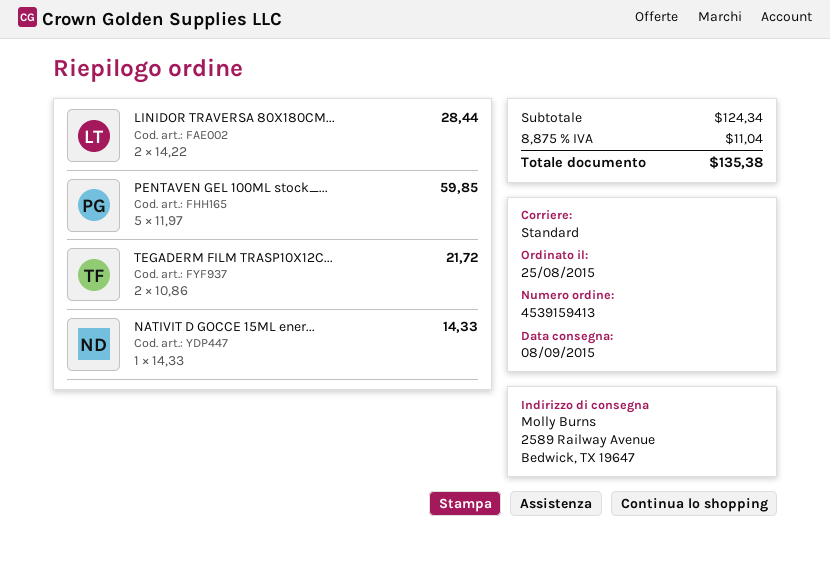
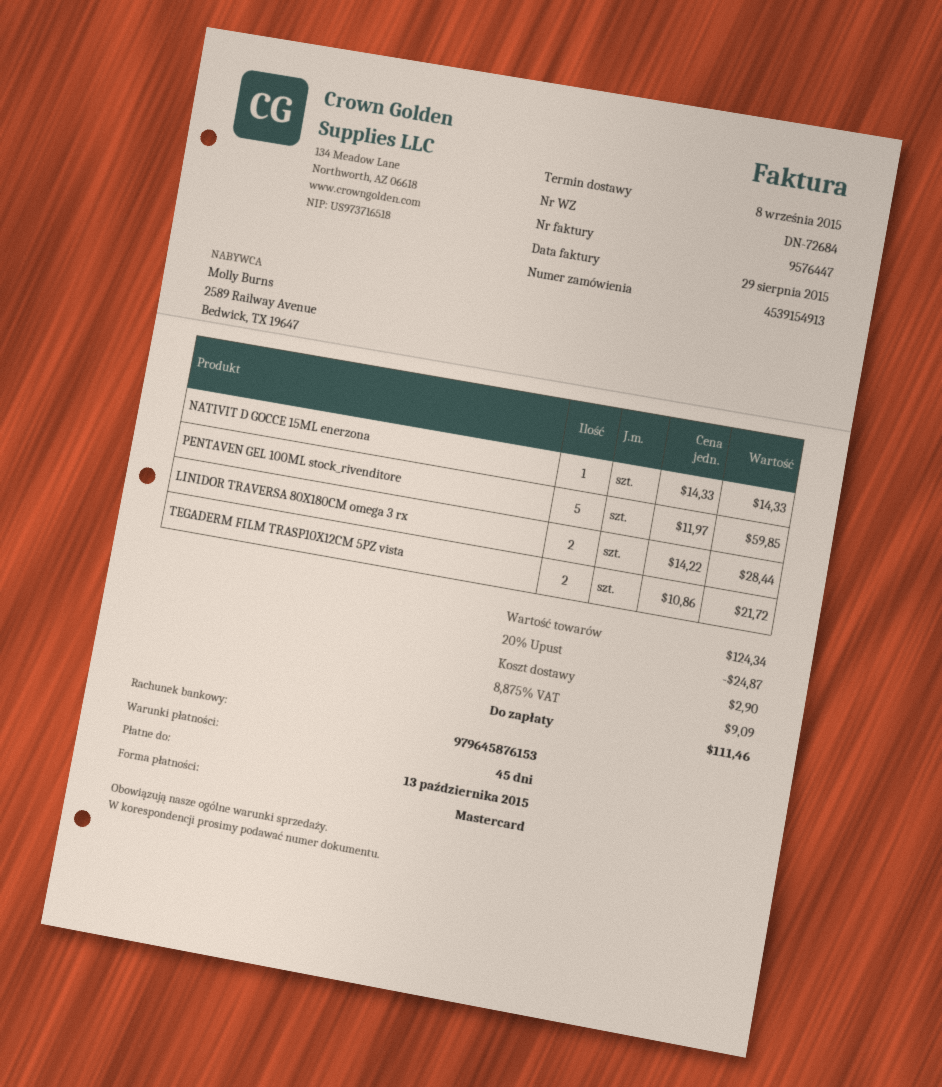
order number: 4539159413 -> 4539154913
discount: none -> 20% = 24.87
shipping: none -> 2.90
tax: 8.875% = 11.04 -> 8.875% = 9.09
total: 135.38 -> 111.46

